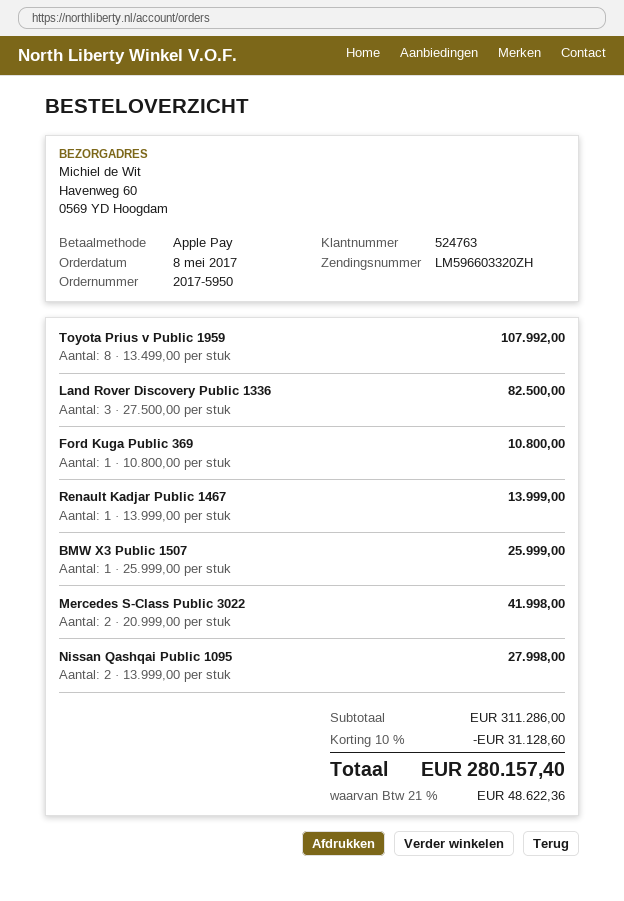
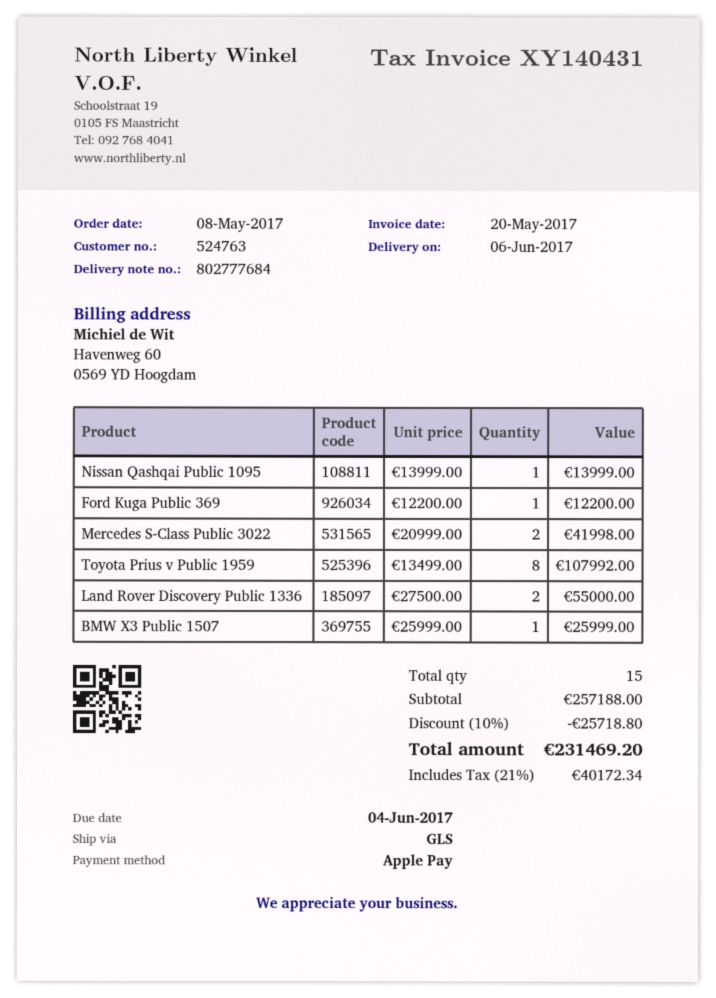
Land Rover Discovery Public 1336: 3 x 27500.00 = 82500.00 -> 2 x 27500.00 = 55000.00
Ford Kuga Public 369: 1 x 10800.00 = 10800.00 -> 1 x 12200.00 = 12200.00
Renault Kadjar Public 1467: 1 x 13999.00 = 13999.00 -> none
Nissan Qashqai Public 1095: 2 x 13999.00 = 27998.00 -> 1 x 13999.00 = 13999.00
subtotal: 311286.00 -> 257188.00
discount: 10% = 31128.60 -> 10% = 25718.80
tax: 21% = 48622.36 -> 21% = 40172.34
total: 280157.40 -> 231469.20

